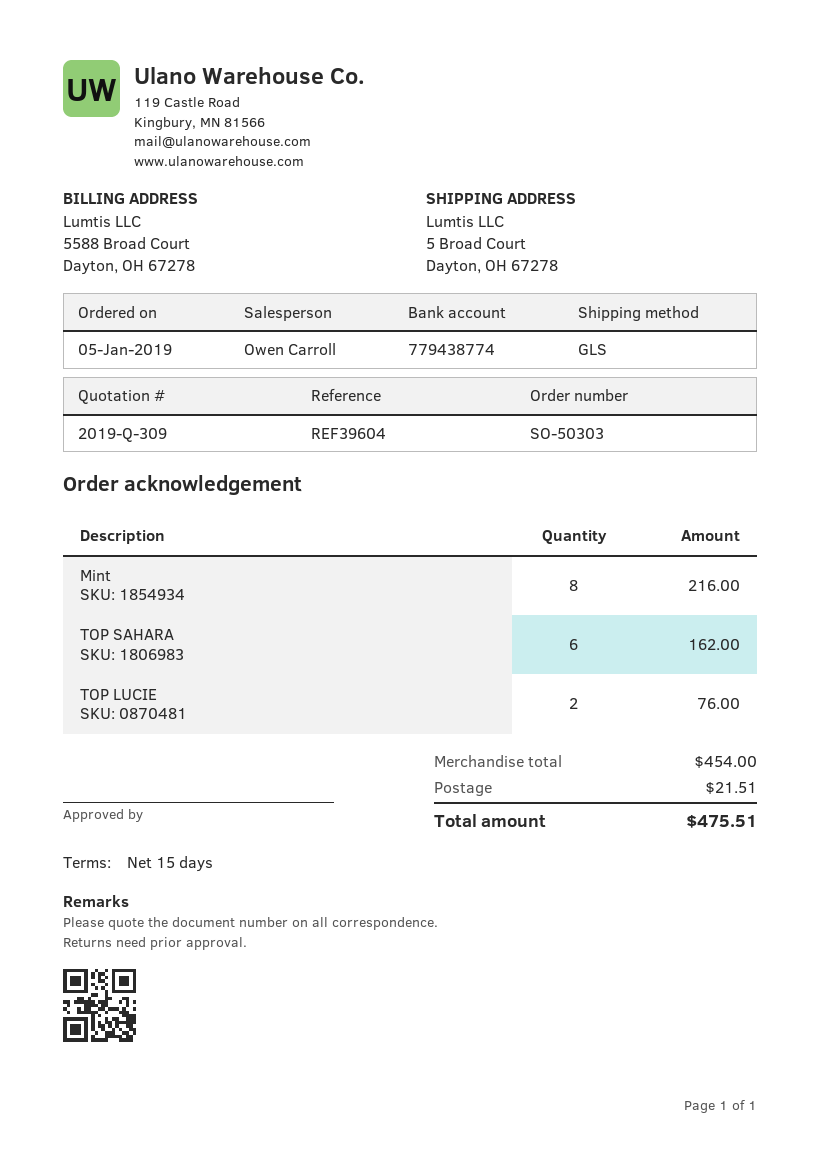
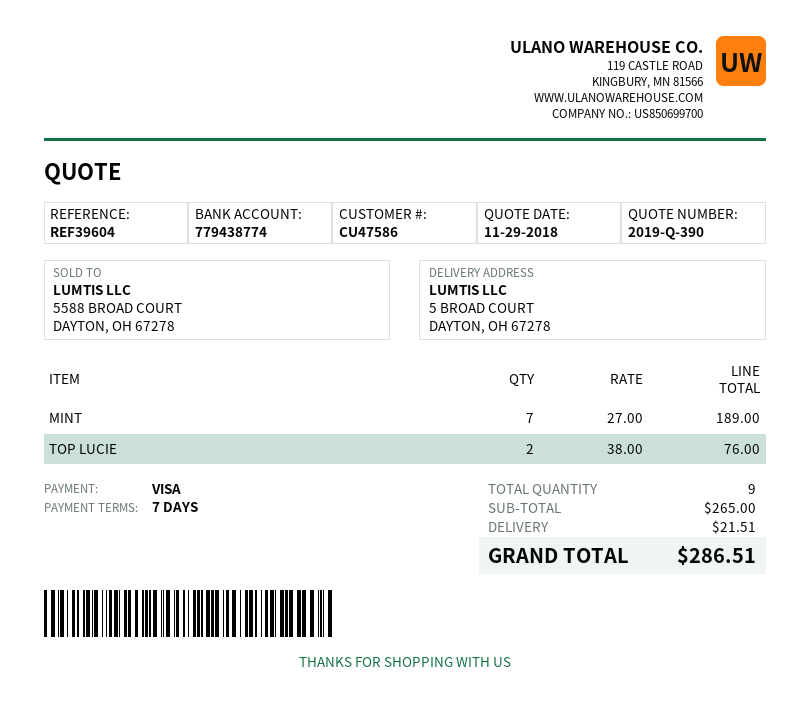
quote number: 2019-Q-309 -> 2019-Q-390
payment terms: 15 days -> 7 days
Mint: 8 for 216.00 -> 7 for 189.00
TOP SAHARA: 6 for 162.00 -> none
subtotal: 454.00 -> 265.00
total: 475.51 -> 286.51

